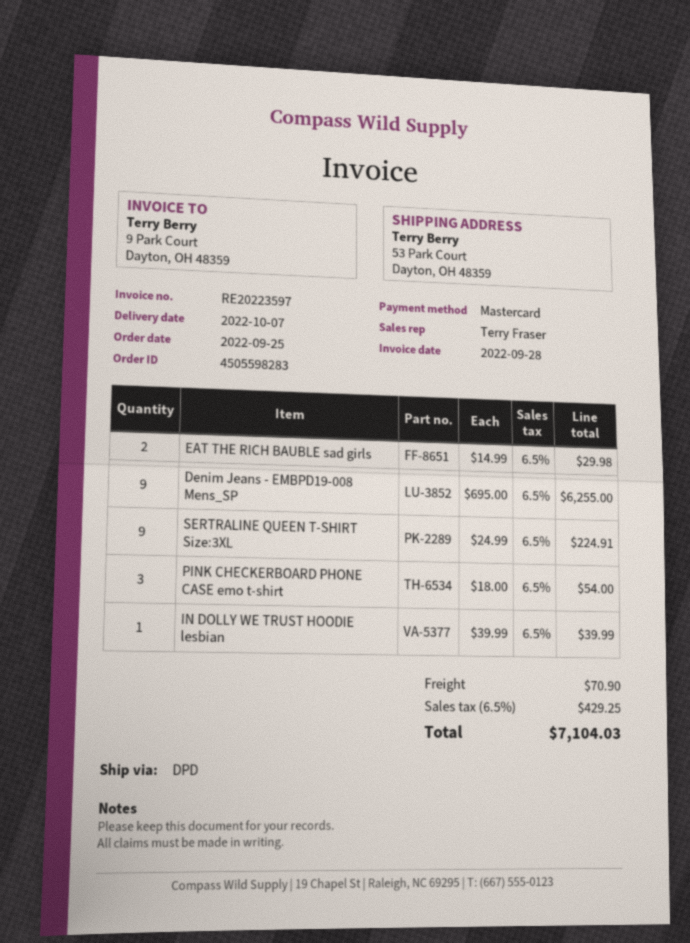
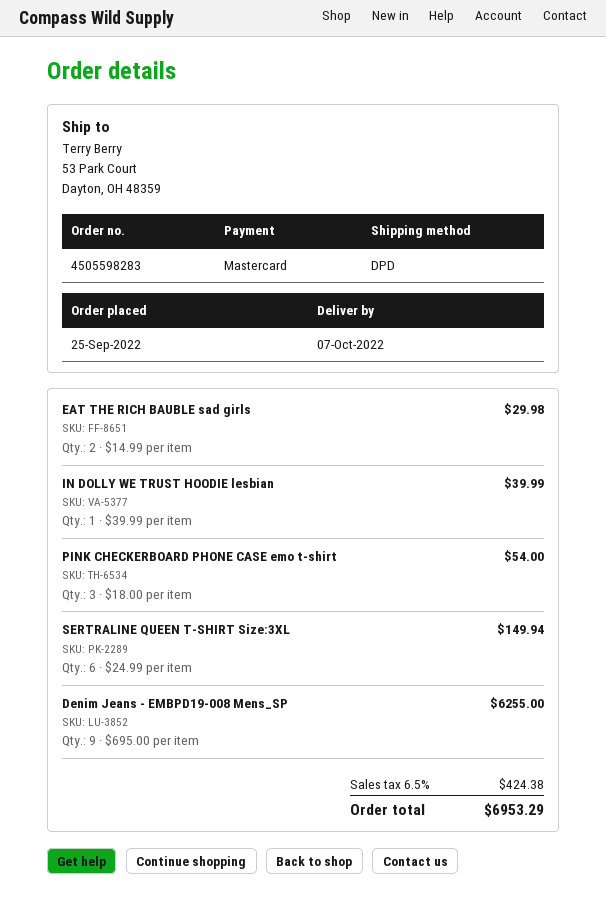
SERTRALINE QUEEN T-SHIRT Size:3XL: 9 x 24.99 = 224.91 -> 6 x 24.99 = 149.94
shipping: 70.90 -> none
tax: 6.5% = 429.25 -> 6.5% = 424.38
total: 7104.03 -> 6953.29

